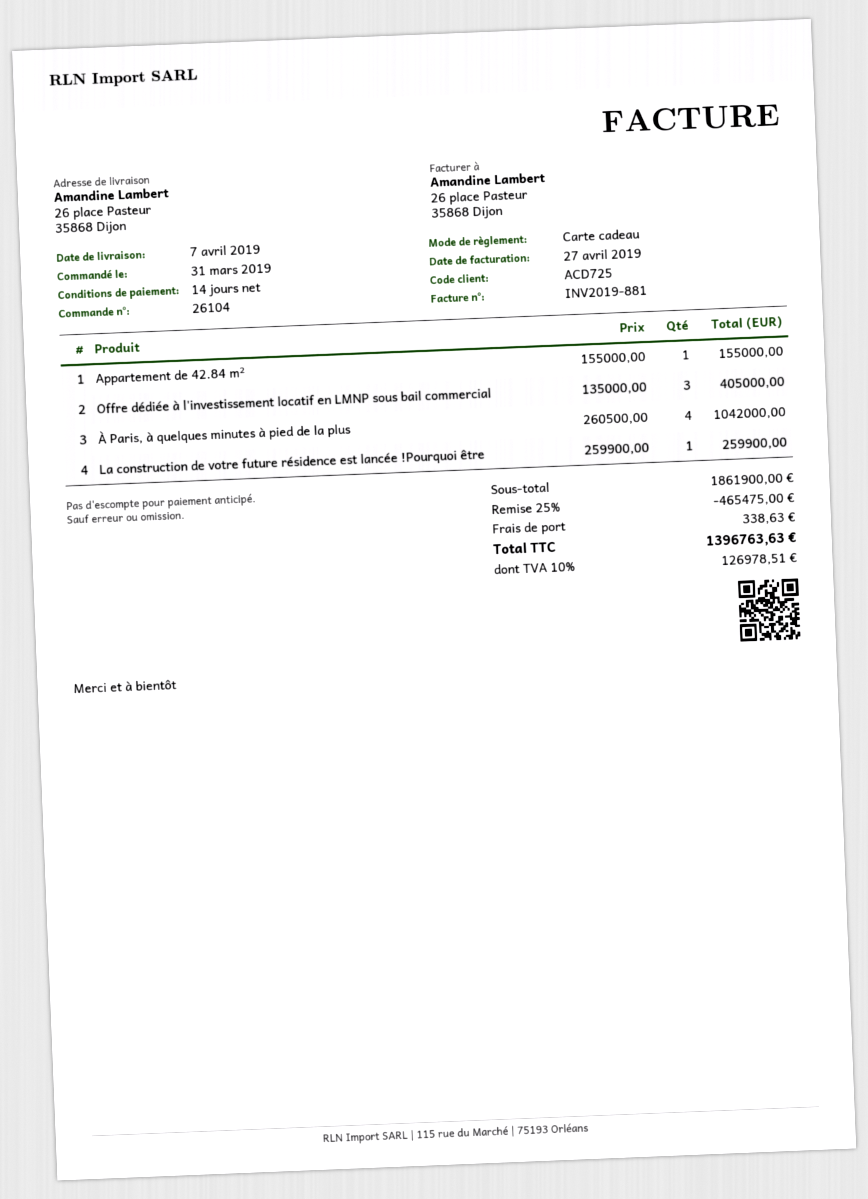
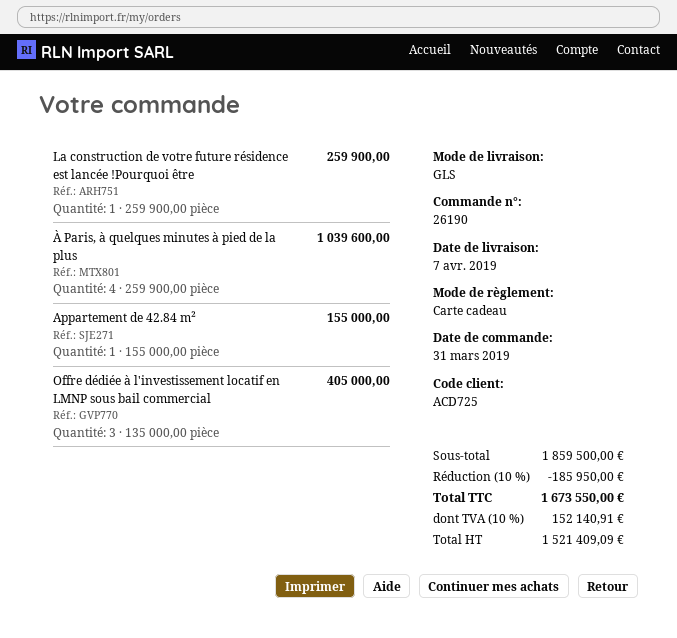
order number: 26104 -> 26190
À Paris, à quelques minutes à pied de la plus: 4 x 260500.00 = 1042000.00 -> 4 x 259900.00 = 1039600.00
subtotal: 1861900.00 -> 1859500.00
discount: 25% = 465475.00 -> 10% = 185950.00
shipping: 338.63 -> none
tax: 10% = 126978.51 -> 10% = 152140.91
total: 1396763.63 -> 1673550.00

